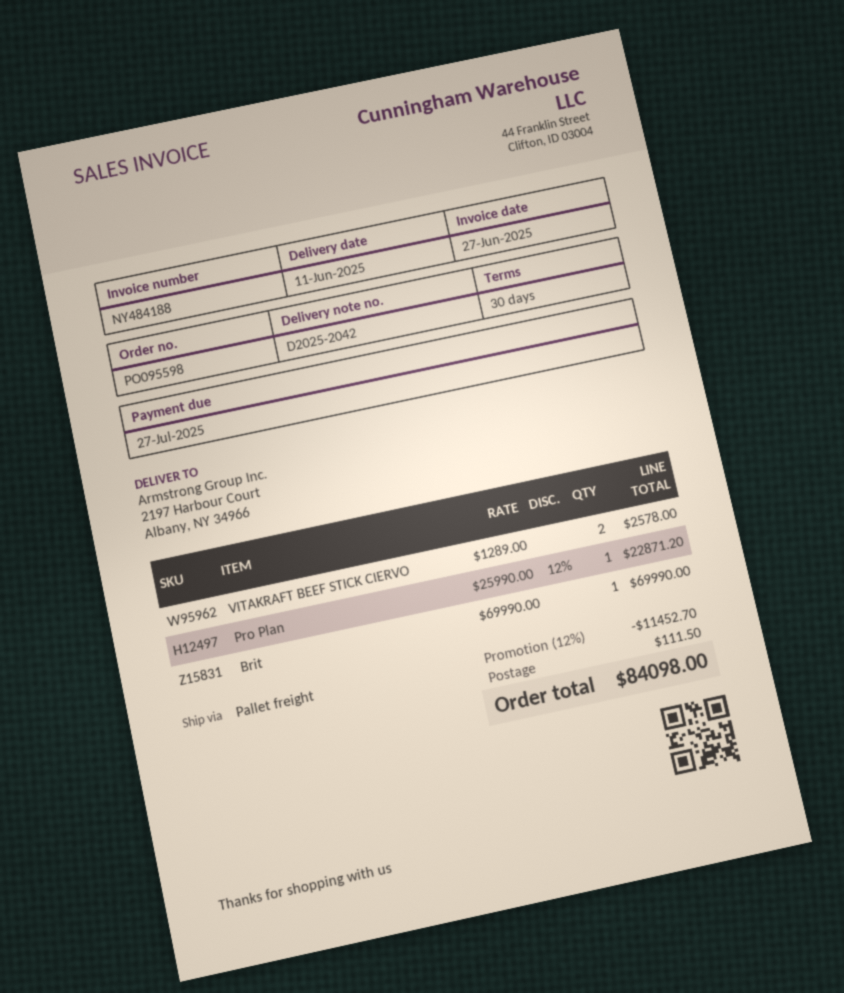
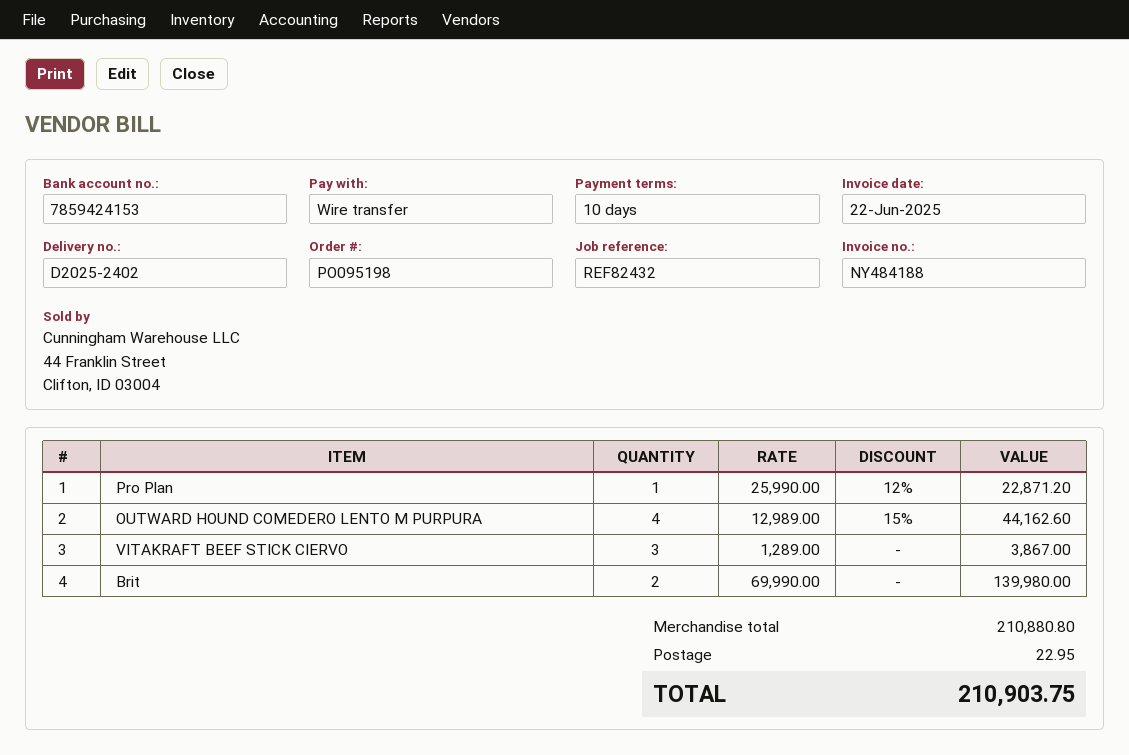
order number: PO095598 -> PO095198
delivery note number: D2025-2042 -> D2025-2402
invoice date: 2025-06-27 -> 2025-06-22
payment terms: 30 days -> 10 days
VITAKRAFT BEEF STICK CIERVO: 2 x 1289.00 = 2578.00 -> 3 x 1289.00 = 3867.00
Brit: 1 x 69990.00 = 69990.00 -> 2 x 69990.00 = 139980.00
OUTWARD HOUND COMEDERO LENTO M PURPURA: none -> 4 x 12989.00 - 15% = 44162.60
discount: 12% = 11452.70 -> none
shipping: 111.50 -> 22.95
total: 84098.00 -> 210903.75

